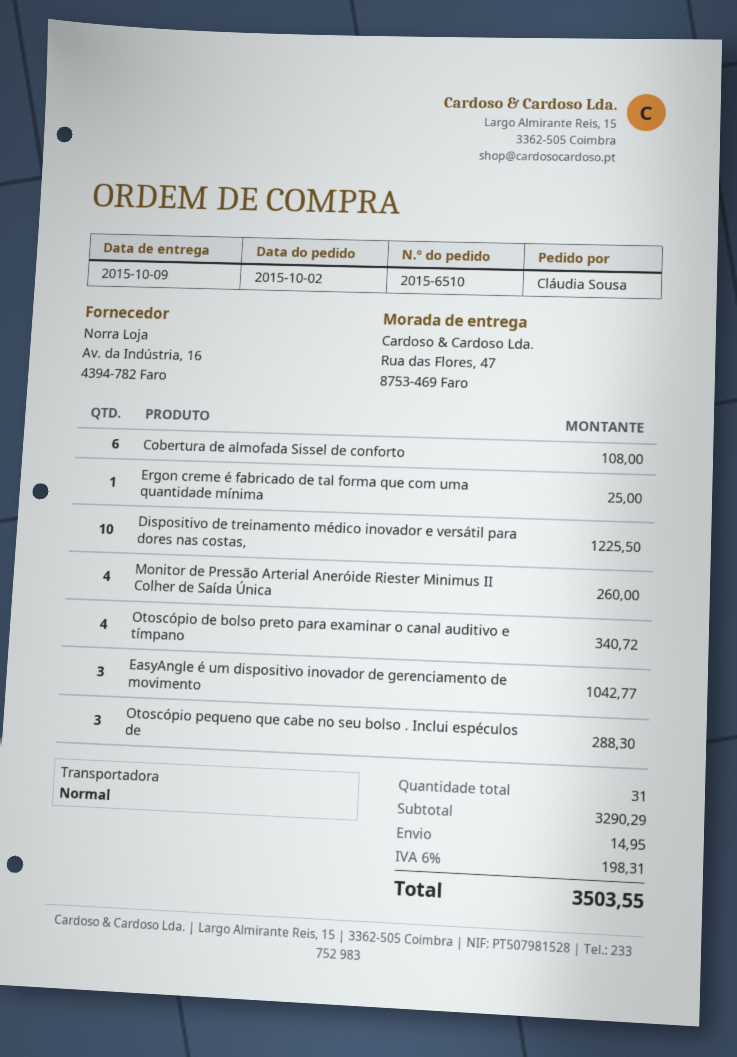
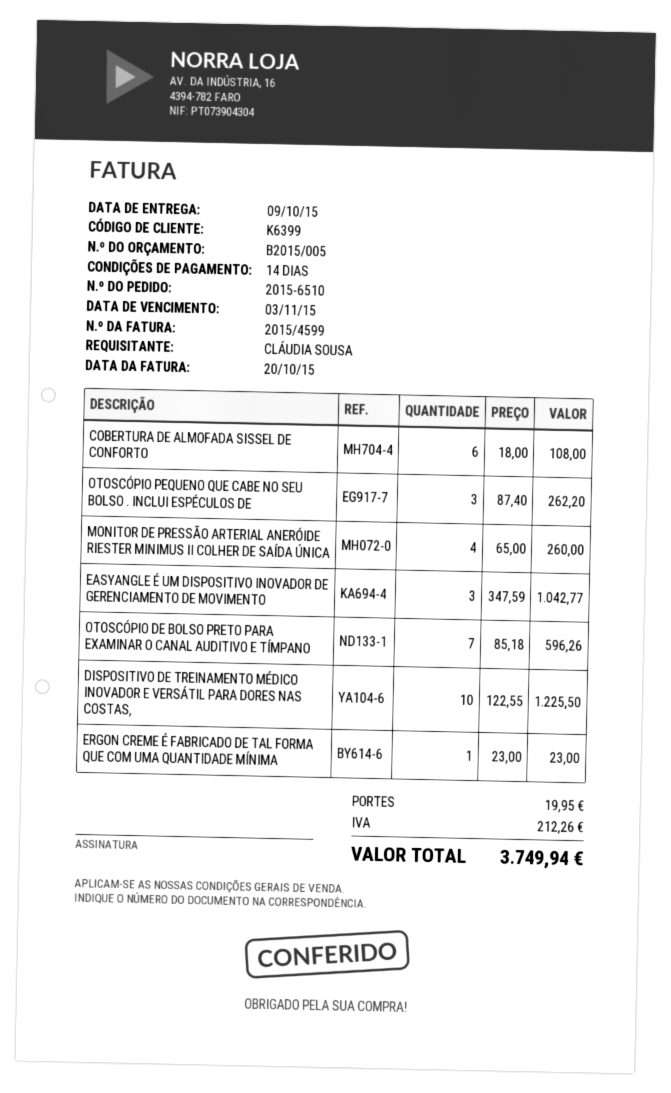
Ergon creme é fabricado de tal forma que com uma quantidade mínima: 1 for 25.00 -> 1 for 23.00
Otoscópio de bolso preto para examinar o canal auditivo e tímpano: 4 for 340.72 -> 7 for 596.26
Otoscópio pequeno que cabe no seu bolso . Inclui espéculos de: 3 for 288.30 -> 3 for 262.20
shipping: 14.95 -> 19.95
tax: 198.31 -> 212.26
total: 3503.55 -> 3749.94

